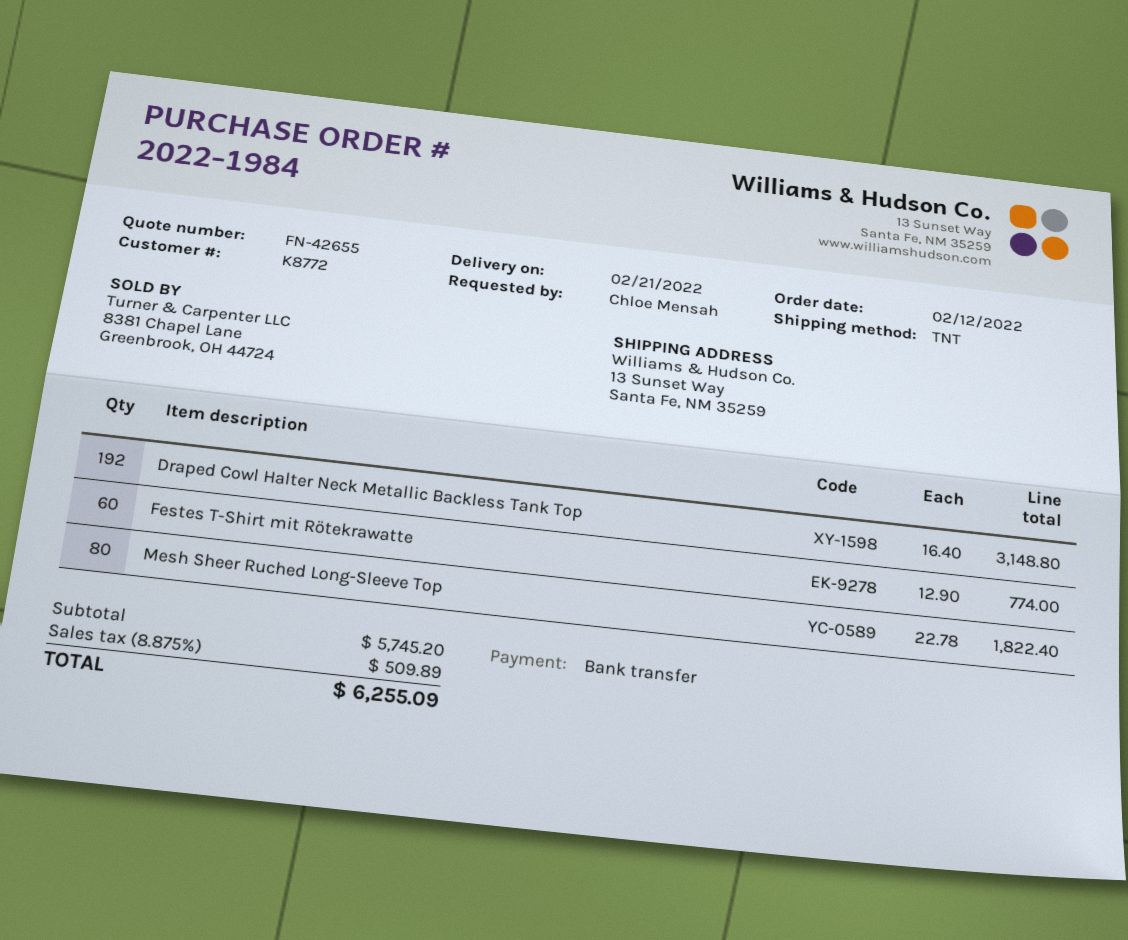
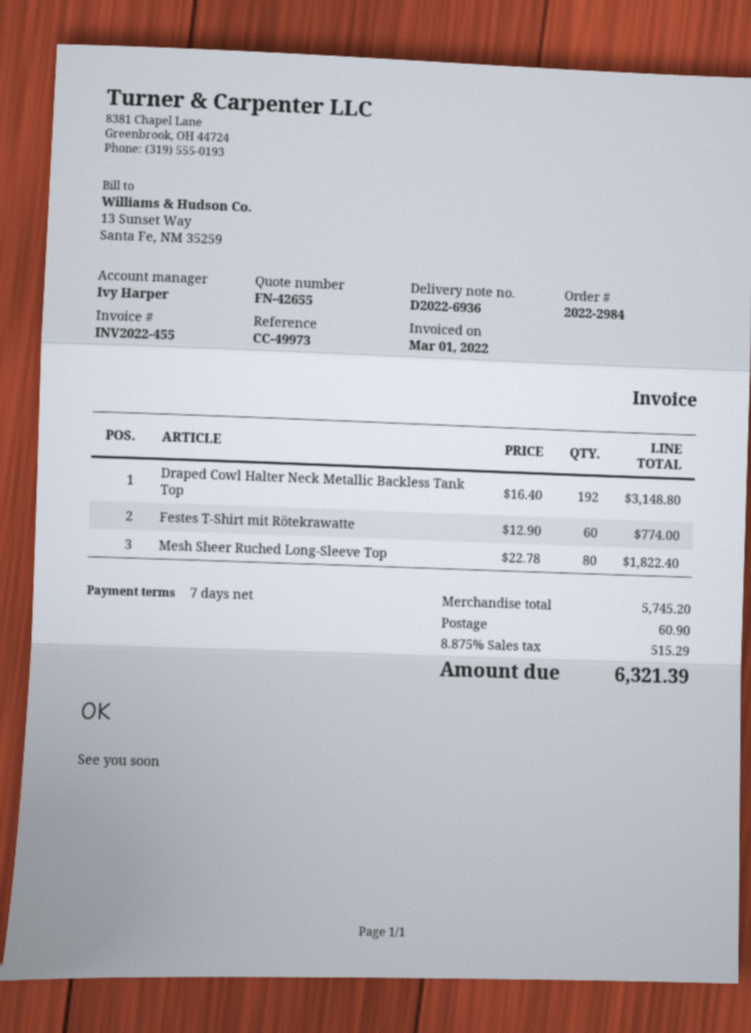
order number: 2022-1984 -> 2022-2984
shipping: none -> 60.90
tax: 8.875% = 509.89 -> 8.875% = 515.29
total: 6255.09 -> 6321.39

